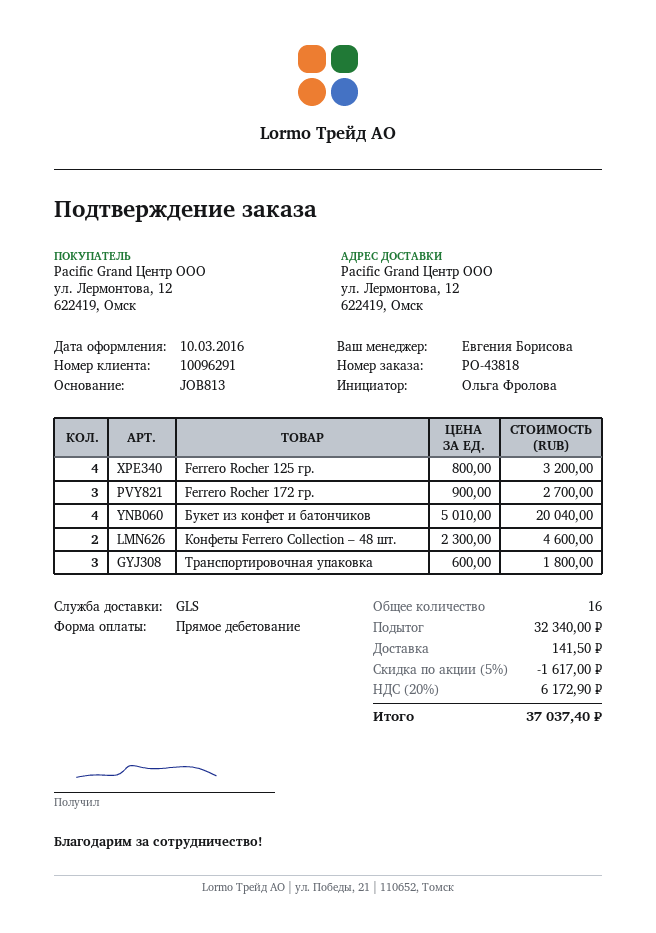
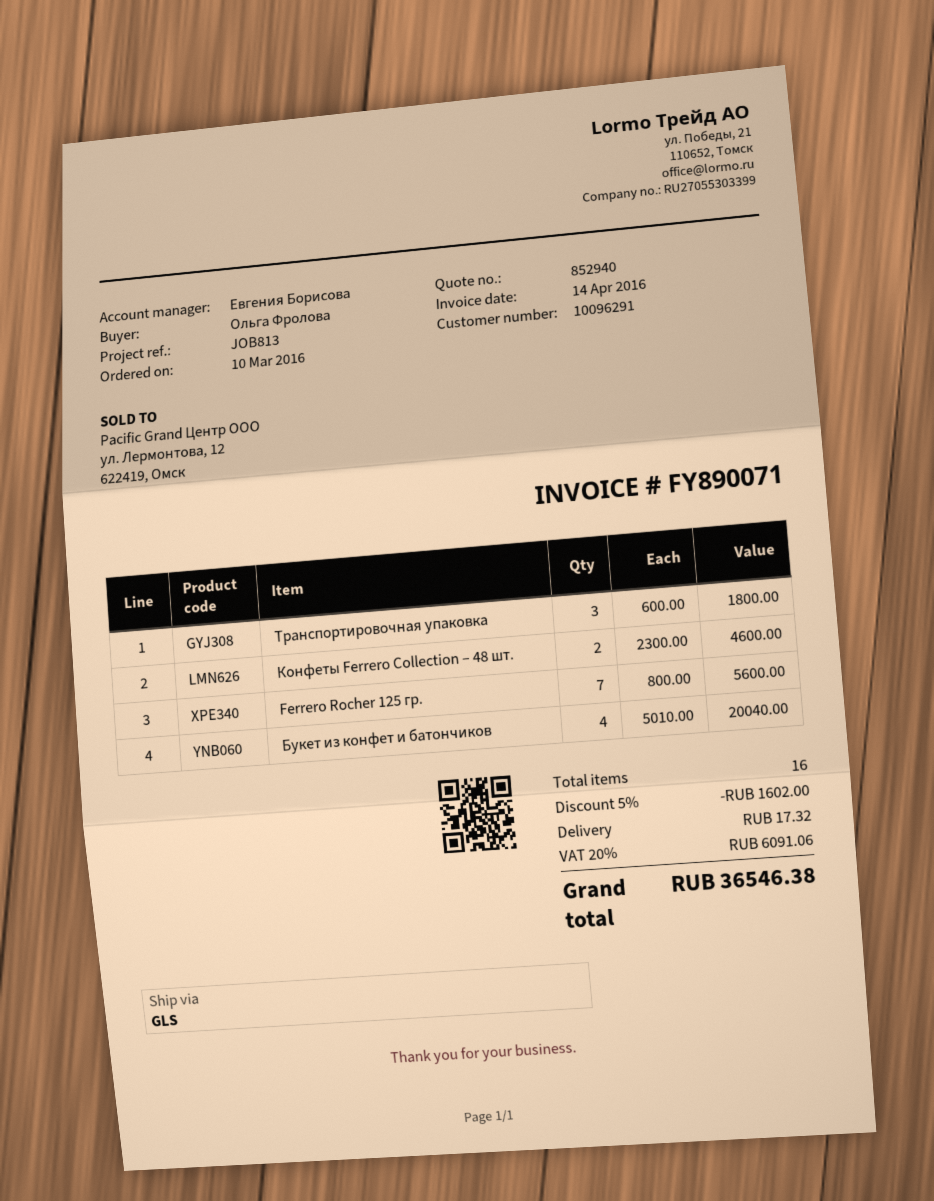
Ferrero Rocher 125 гр.: 4 x 800.00 = 3200.00 -> 7 x 800.00 = 5600.00
Ferrero Rocher 172 гр.: 3 x 900.00 = 2700.00 -> none
discount: 5% = 1617.00 -> 5% = 1602.00
shipping: 141.50 -> 17.32
tax: 20% = 6172.90 -> 20% = 6091.06
total: 37037.40 -> 36546.38

